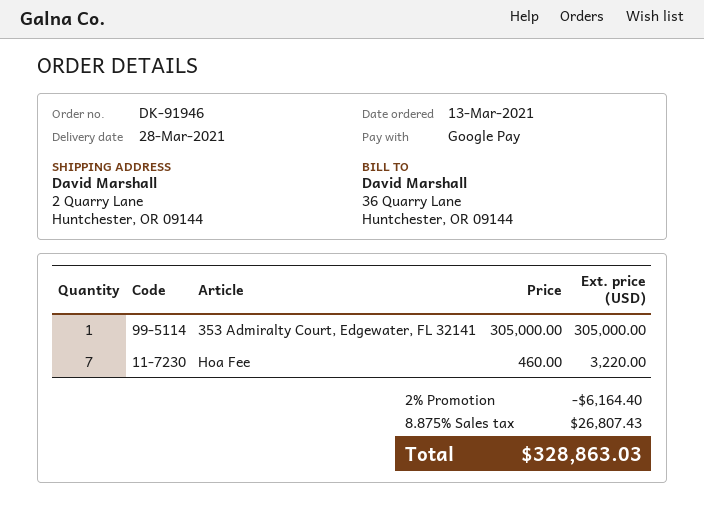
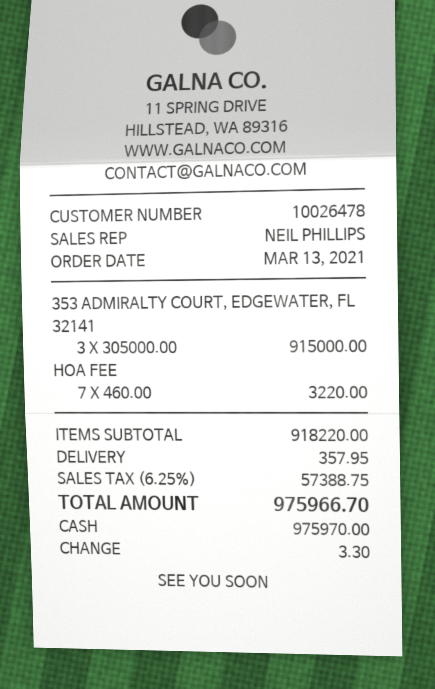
payment method: Google Pay -> cash
353 Admiralty Court, Edgewater, FL 32141: 1 x 305000.00 = 305000.00 -> 3 x 305000.00 = 915000.00
discount: 2% = 6164.40 -> none
shipping: none -> 357.95
tax: 8.875% = 26807.43 -> 6.25% = 57388.75
total: 328863.03 -> 975966.70

